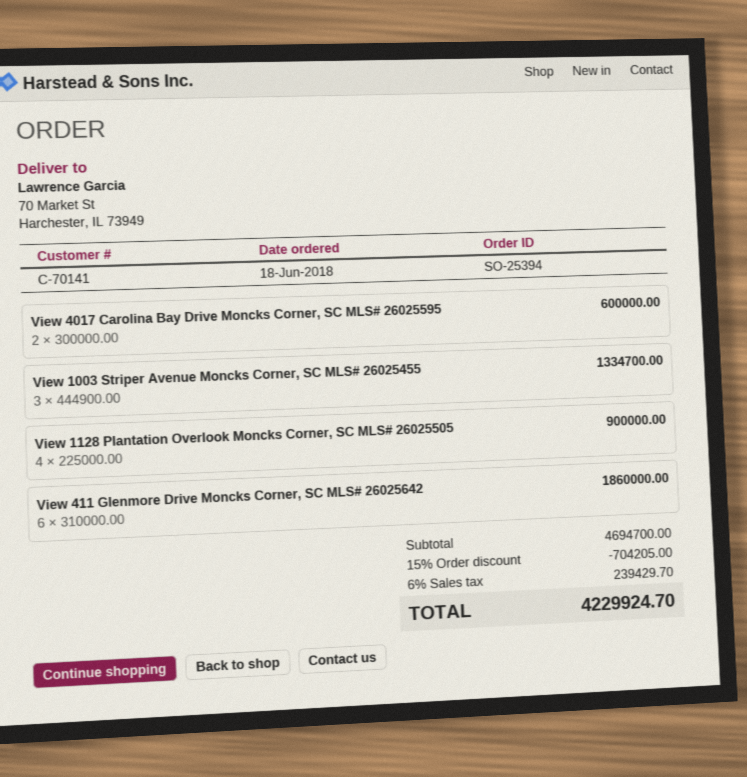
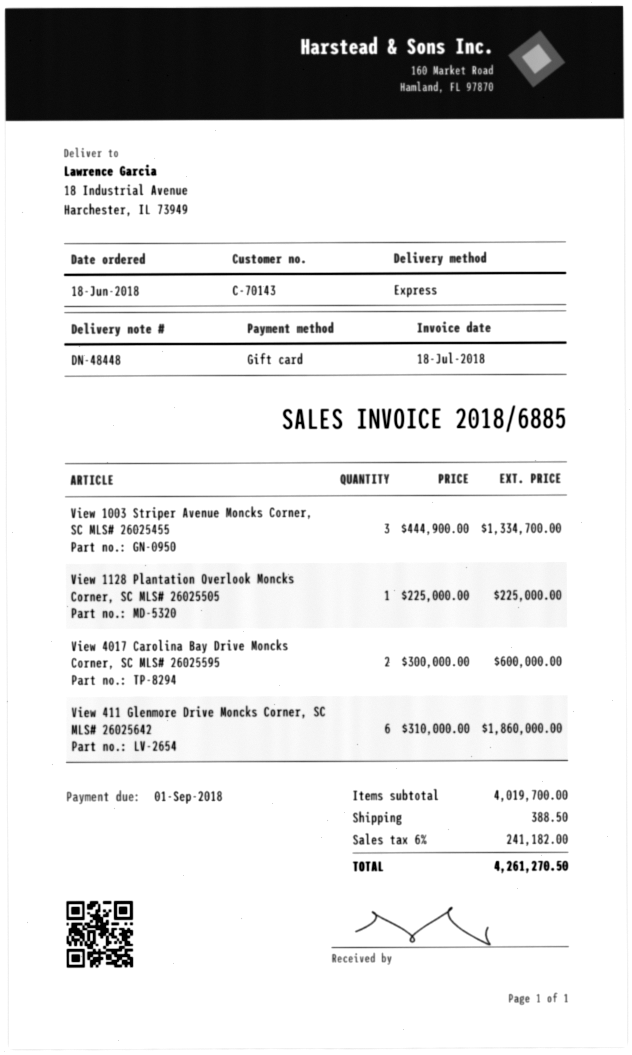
customer number: C-70141 -> C-70143
ship to: 70 Market St, Harchester, IL 73949 -> 18 Industrial Avenue, Harchester, IL 73949
View 1128 Plantation Overlook Moncks Corner, SC MLS# 26025505: 4 x 225000.00 = 900000.00 -> 1 x 225000.00 = 225000.00
subtotal: 4694700.00 -> 4019700.00
discount: 15% = 704205.00 -> none
shipping: none -> 388.50
tax: 6% = 239429.70 -> 6% = 241182.00
total: 4229924.70 -> 4261270.50

